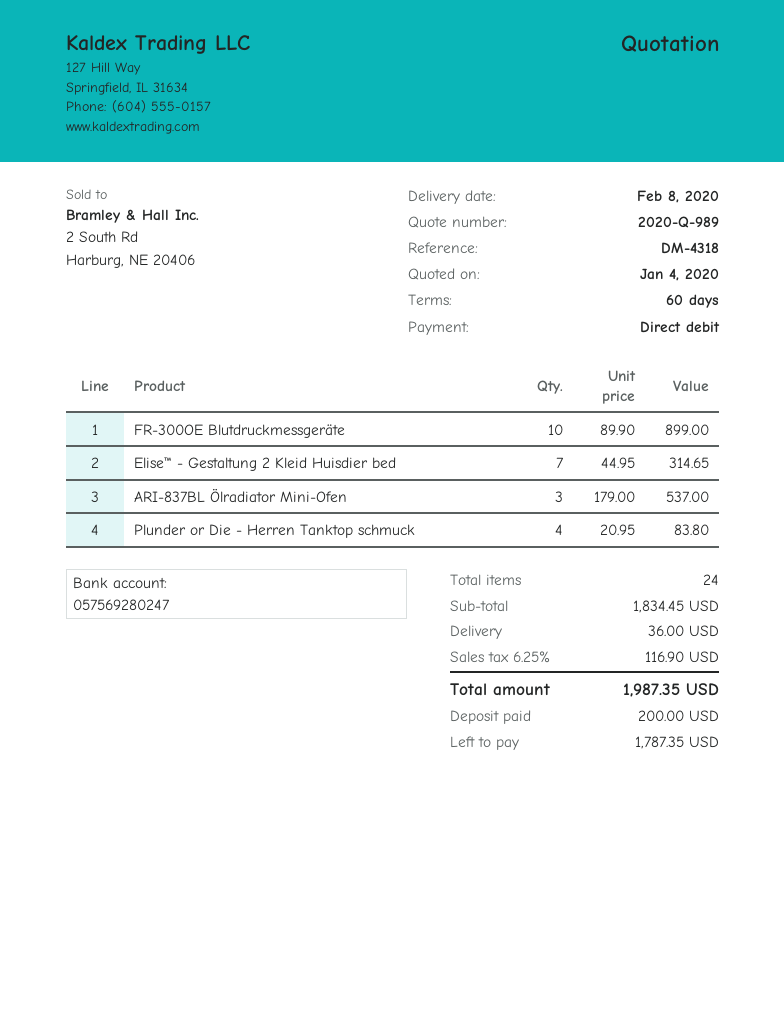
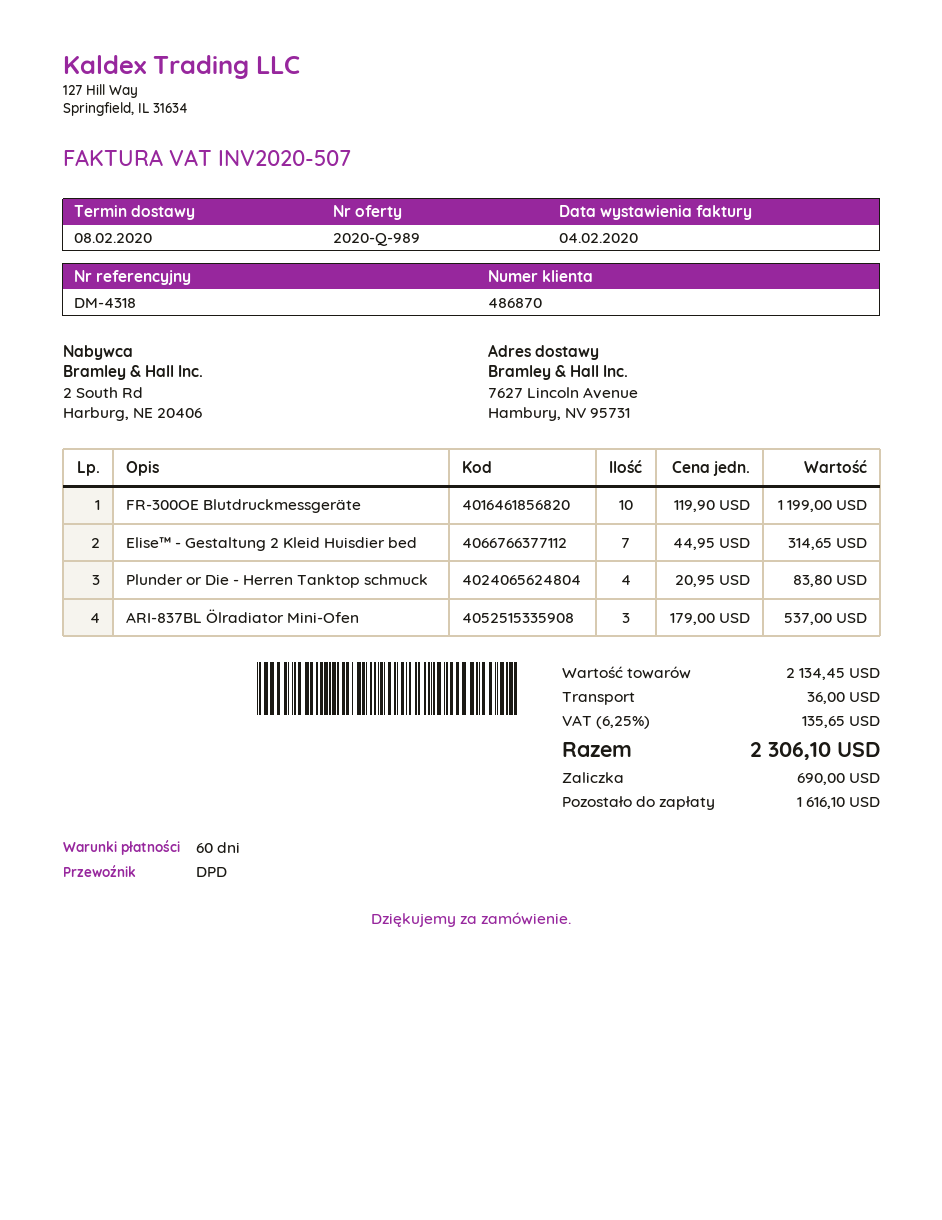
FR-300OE Blutdruckmessgeräte: 10 x 89.90 = 899.00 -> 10 x 119.90 = 1199.00
subtotal: 1834.45 -> 2134.45
tax: 6.25% = 116.90 -> 6.25% = 135.65
total: 1987.35 -> 2306.10
deposit: 200.00 -> 690.00
balance: 1787.35 -> 1616.10

